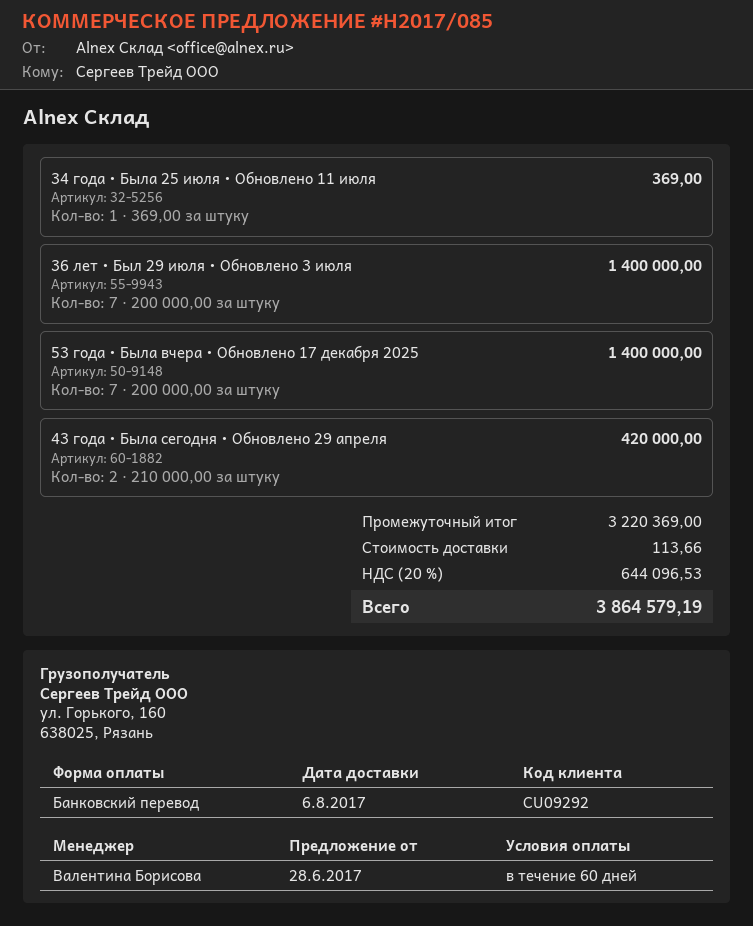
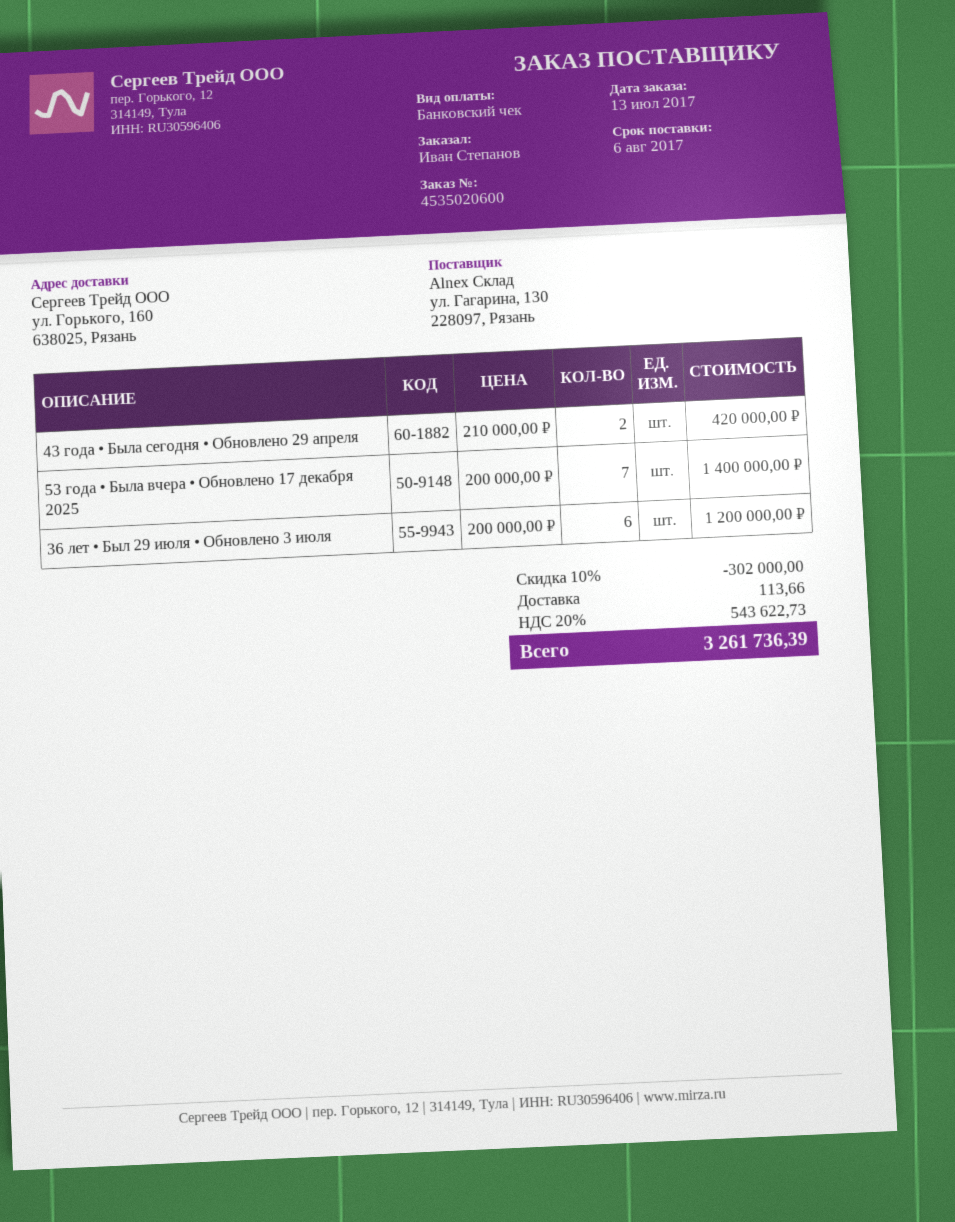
payment method: bank transfer -> cheque
34 года • Была 25 июля • Обновлено 11 июля: 1 x 369.00 = 369.00 -> none
36 лет • Был 29 июля • Обновлено 3 июля: 7 x 200000.00 = 1400000.00 -> 6 x 200000.00 = 1200000.00
discount: none -> 10% = 302000.00
tax: 20% = 644096.53 -> 20% = 543622.73
total: 3864579.19 -> 3261736.39

